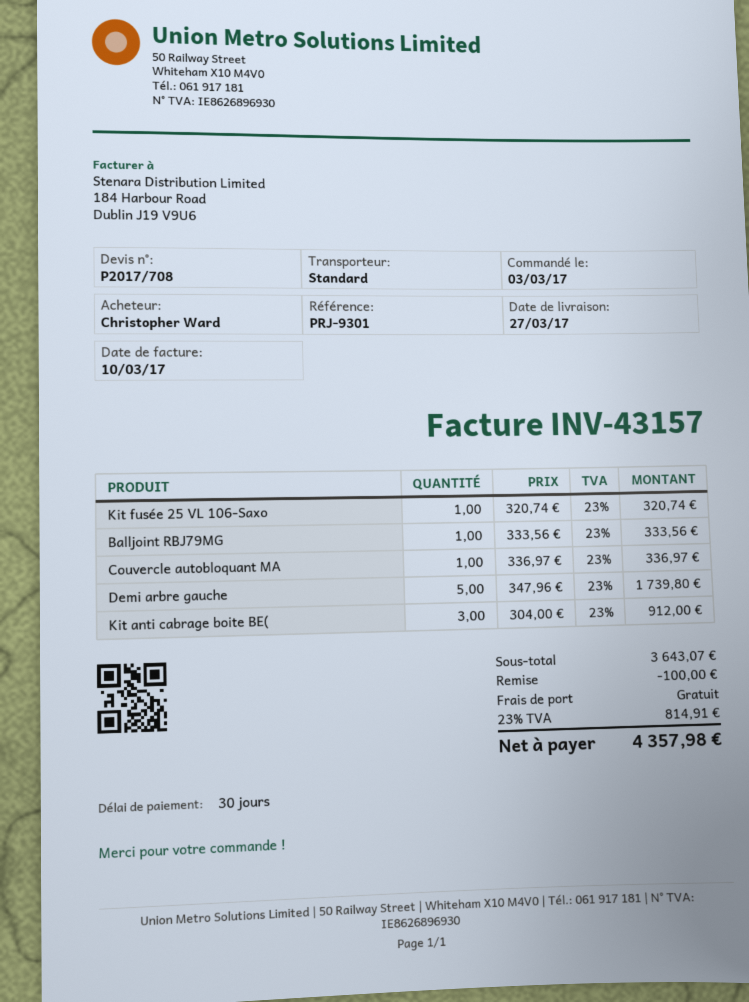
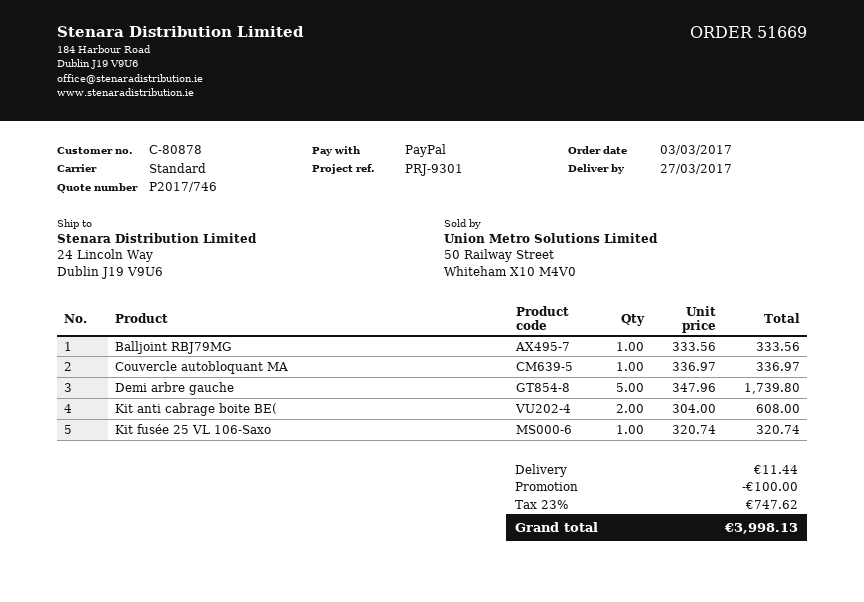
quote number: P2017/708 -> P2017/746
Kit anti cabrage boite BE(: 3 x 304.00 = 912.00 -> 2 x 304.00 = 608.00
shipping: 0.00 -> 11.44
tax: 23% = 814.91 -> 23% = 747.62
total: 4357.98 -> 3998.13

